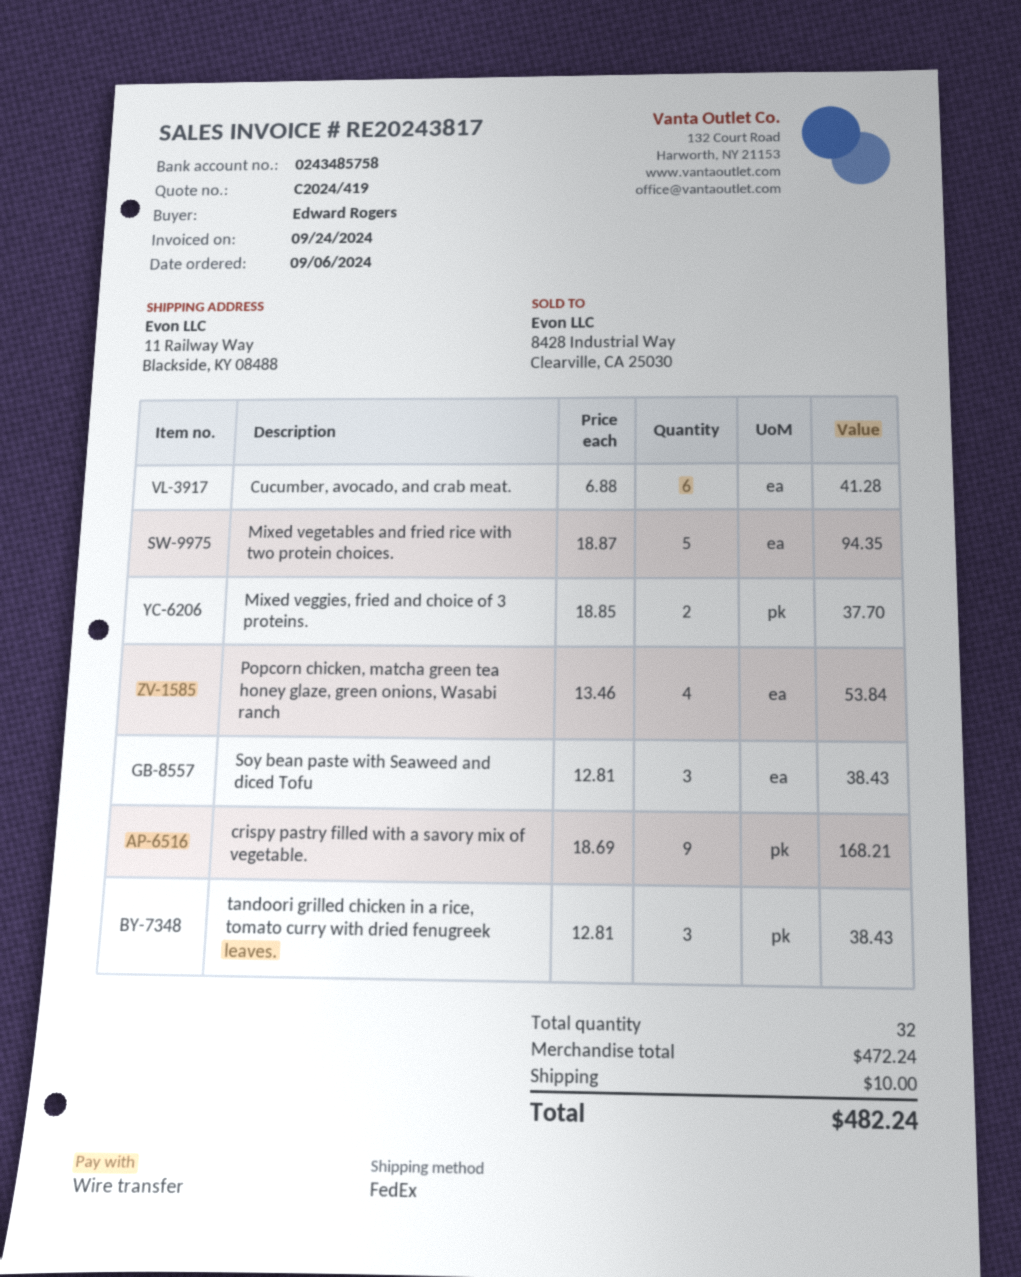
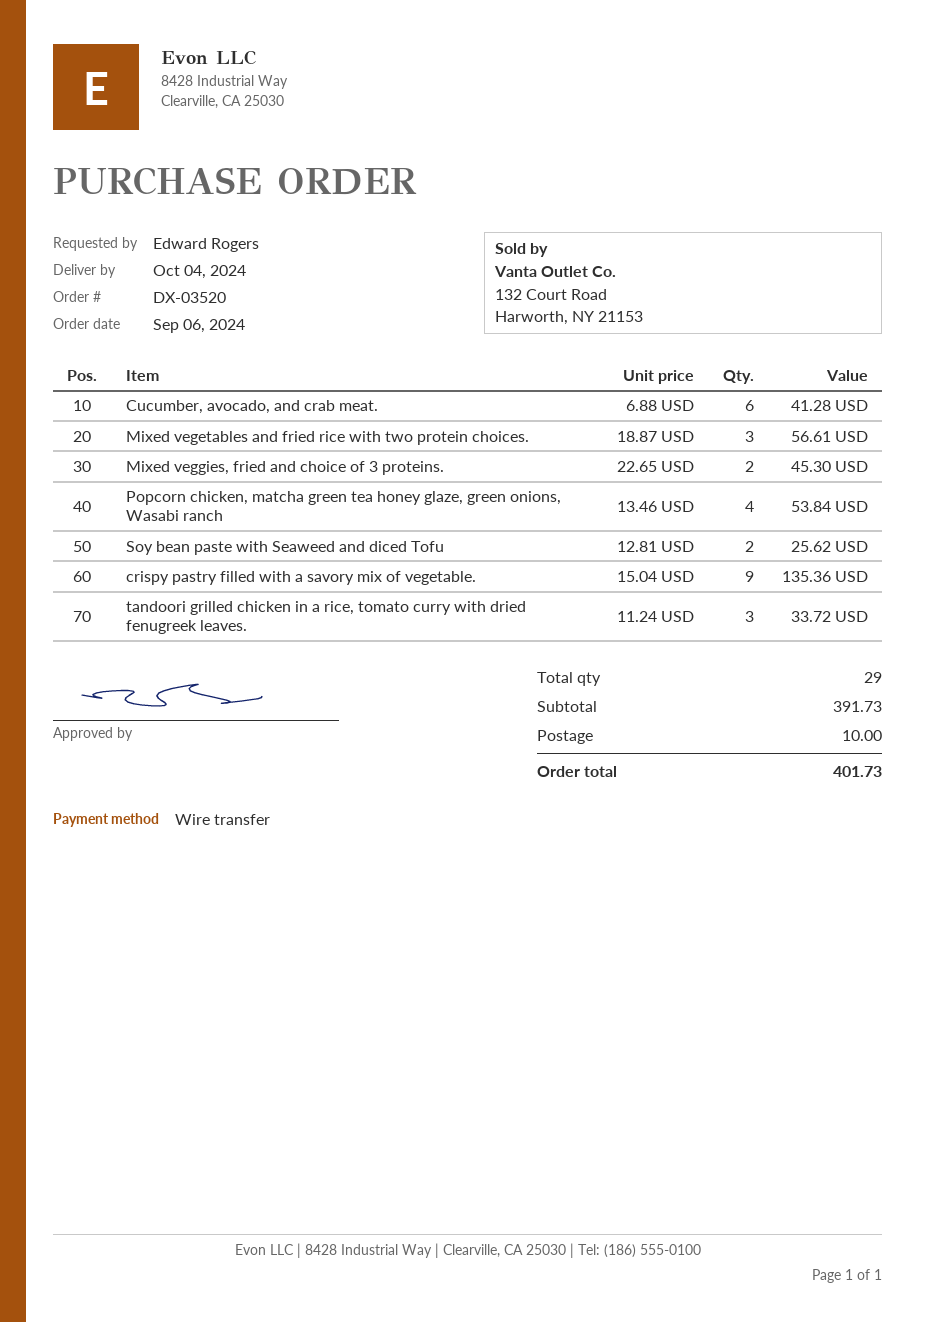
Mixed vegetables and fried rice with two protein choices.: 5 x 18.87 = 94.35 -> 3 x 18.87 = 56.61
Mixed veggies, fried and choice of 3 proteins.: 2 x 18.85 = 37.70 -> 2 x 22.65 = 45.30
Soy bean paste with Seaweed and diced Tofu: 3 x 12.81 = 38.43 -> 2 x 12.81 = 25.62
crispy pastry filled with a savory mix of vegetable.: 9 x 18.69 = 168.21 -> 9 x 15.04 = 135.36
tandoori grilled chicken in a rice, tomato curry with dried fenugreek leaves.: 3 x 12.81 = 38.43 -> 3 x 11.24 = 33.72
total quantity: 32 -> 29
subtotal: 472.24 -> 391.73
total: 482.24 -> 401.73

